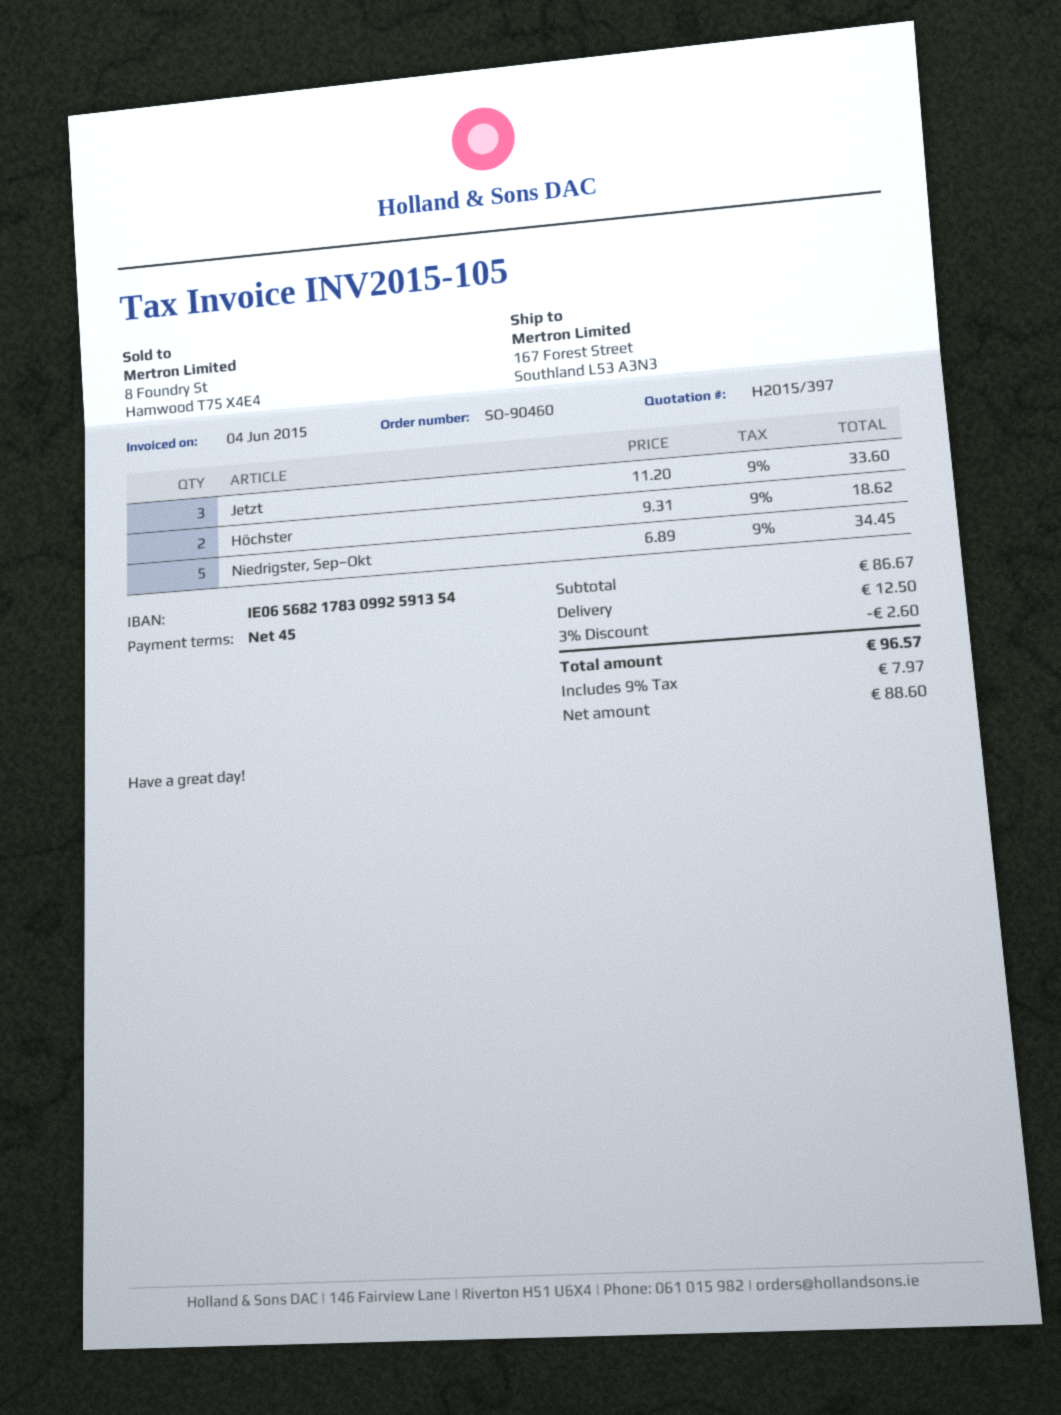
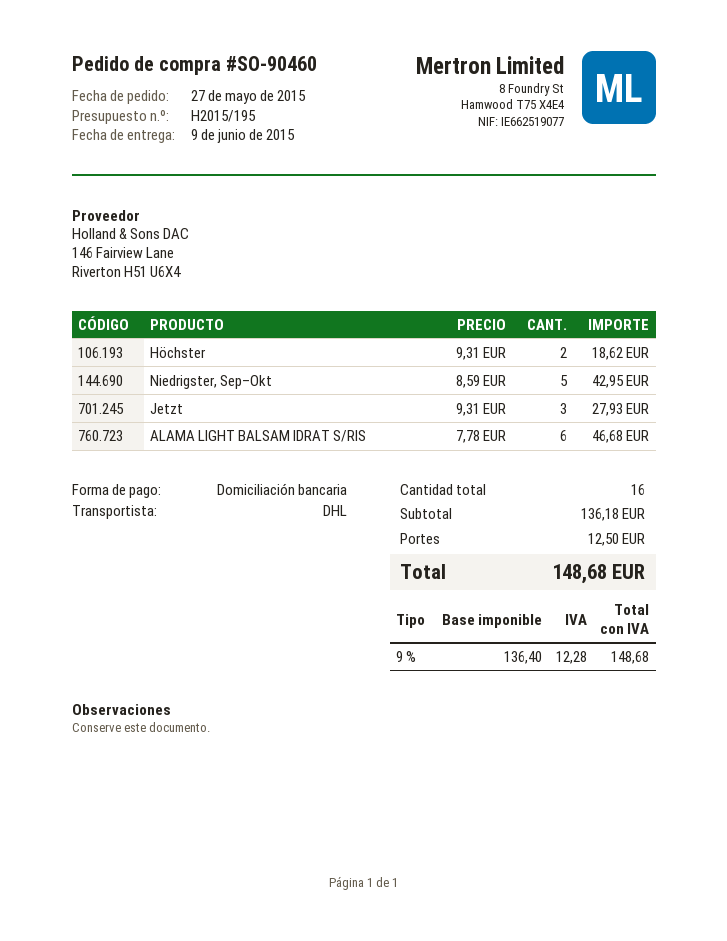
quote number: H2015/397 -> H2015/195
Jetzt: 3 x 11.20 = 33.60 -> 3 x 9.31 = 27.93
Niedrigster, Sep–Okt: 5 x 6.89 = 34.45 -> 5 x 8.59 = 42.95
ALAMA LIGHT BALSAM IDRAT S/RIS: none -> 6 x 7.78 = 46.68
subtotal: 86.67 -> 136.18
discount: 3% = 2.60 -> none
net: 88.60 -> 136.40
tax: 9% = 7.97 -> 9% = 12.28
total: 96.57 -> 148.68

